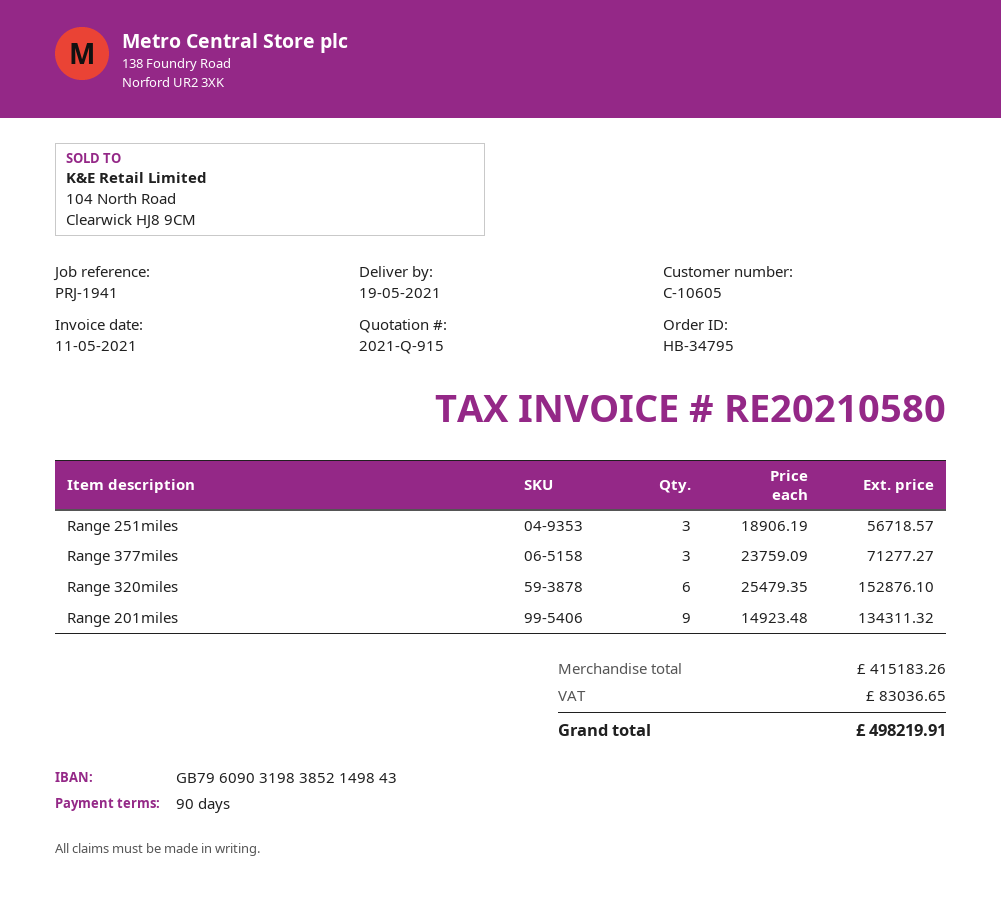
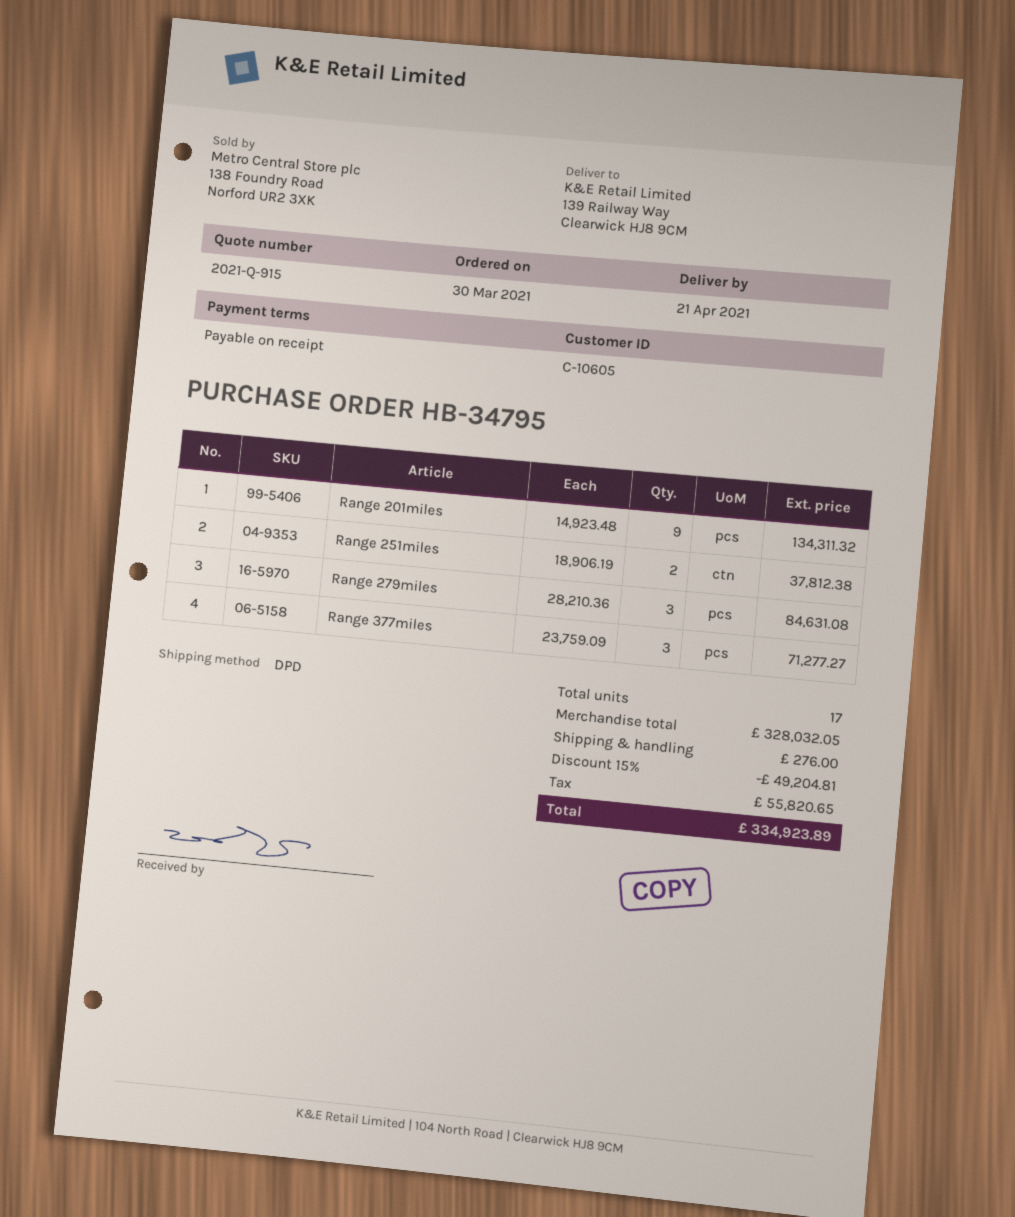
delivery date: 2021-05-19 -> 2021-04-21
payment terms: 90 days -> on receipt
Range 251miles: 3 x 18906.19 = 56718.57 -> 2 x 18906.19 = 37812.38
Range 320miles: 6 x 25479.35 = 152876.10 -> none
Range 279miles: none -> 3 x 28210.36 = 84631.08
subtotal: 415183.26 -> 328032.05
discount: none -> 15% = 49204.81
shipping: none -> 276.00
tax: 83036.65 -> 55820.65
total: 498219.91 -> 334923.89

